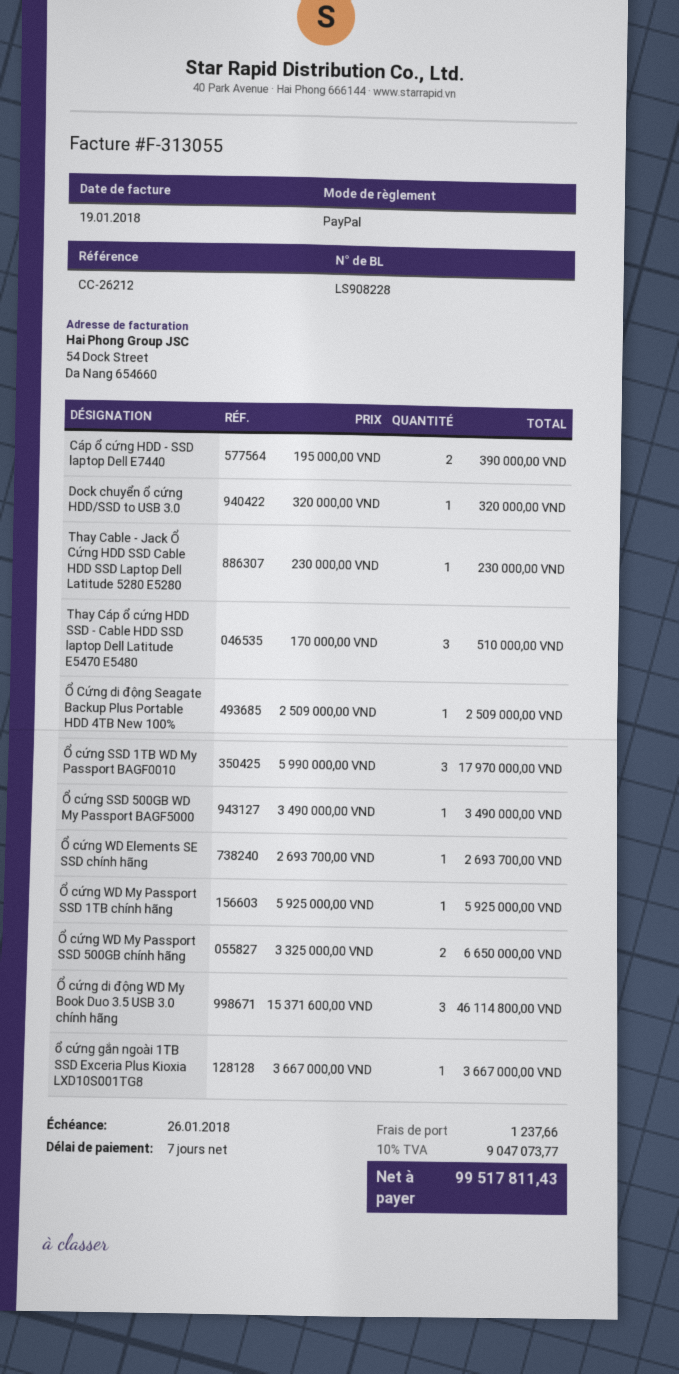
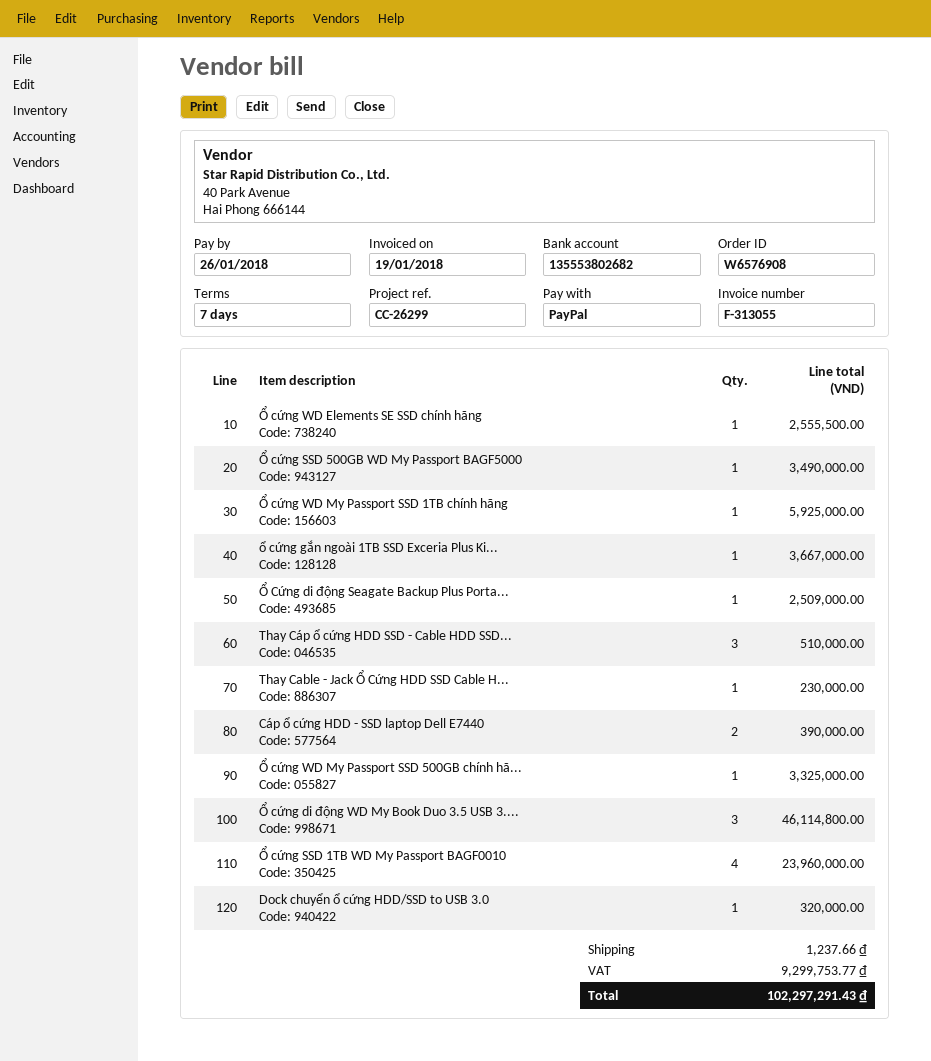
reference: CC-26212 -> CC-26299
Ổ cứng SSD 1TB WD My Passport BAGF0010: 3 for 17970000.00 -> 4 for 23960000.00
Ổ cứng WD Elements SE SSD chính hãng: 1 for 2693700.00 -> 1 for 2555500.00
Ổ cứng WD My Passport SSD 500GB chính hãng: 2 for 6650000.00 -> 1 for 3325000.00
tax: 9047073.77 -> 9299753.77
total: 99517811.43 -> 102297291.43

